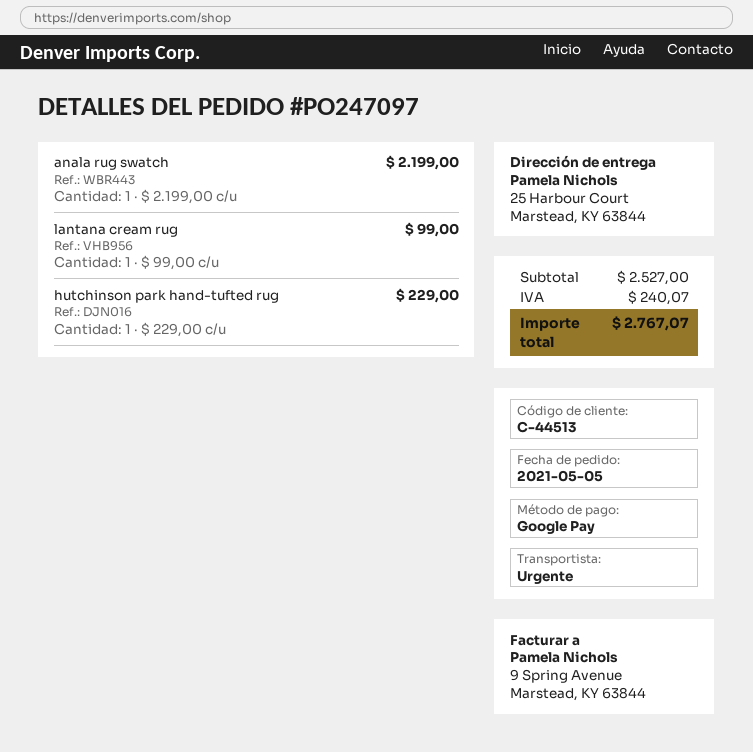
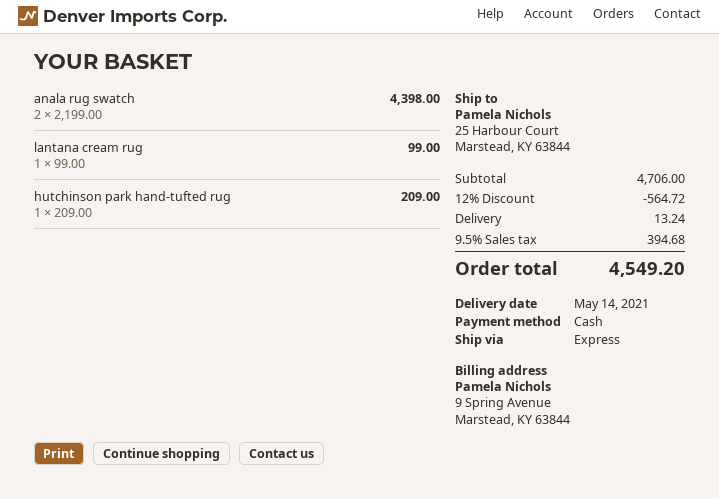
payment method: Google Pay -> cash
anala rug swatch: 1 x 2199.00 = 2199.00 -> 2 x 2199.00 = 4398.00
hutchinson park hand-tufted rug: 1 x 229.00 = 229.00 -> 1 x 209.00 = 209.00
subtotal: 2527.00 -> 4706.00
discount: none -> 12% = 564.72
shipping: none -> 13.24
tax: 240.07 -> 394.68
total: 2767.07 -> 4549.20

